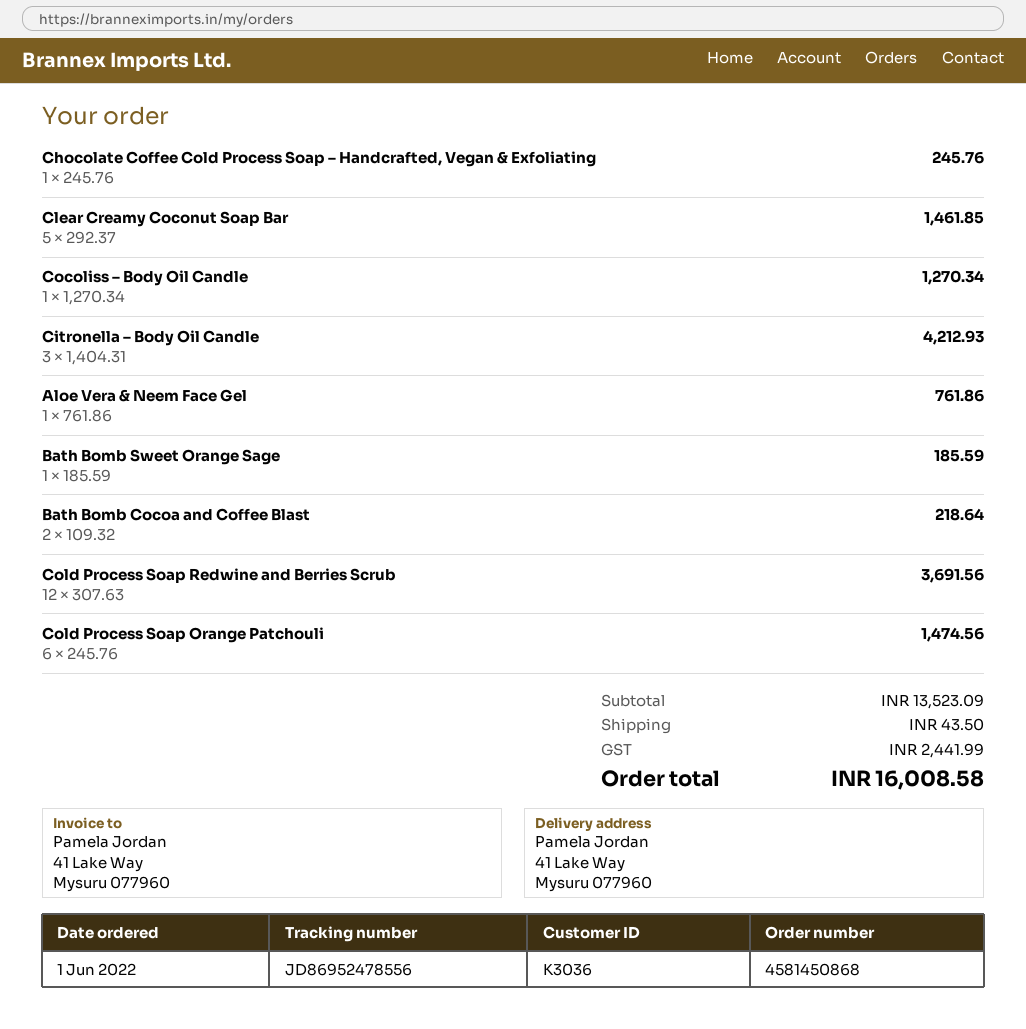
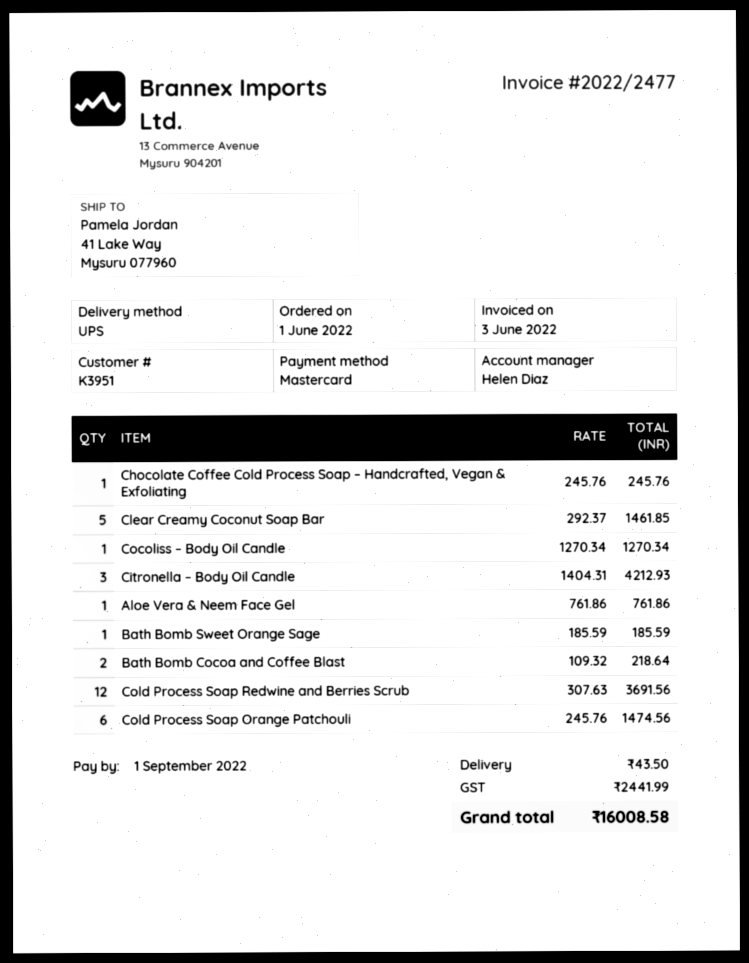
customer number: K3036 -> K3951

